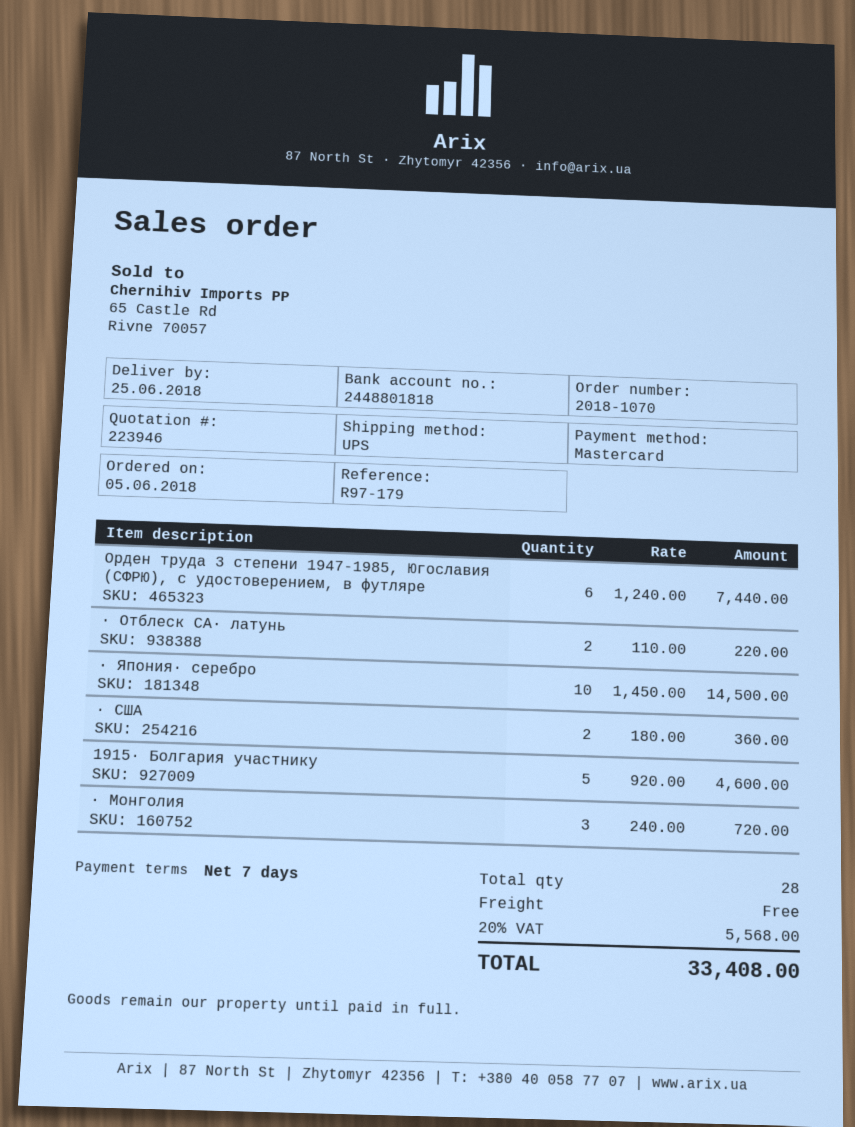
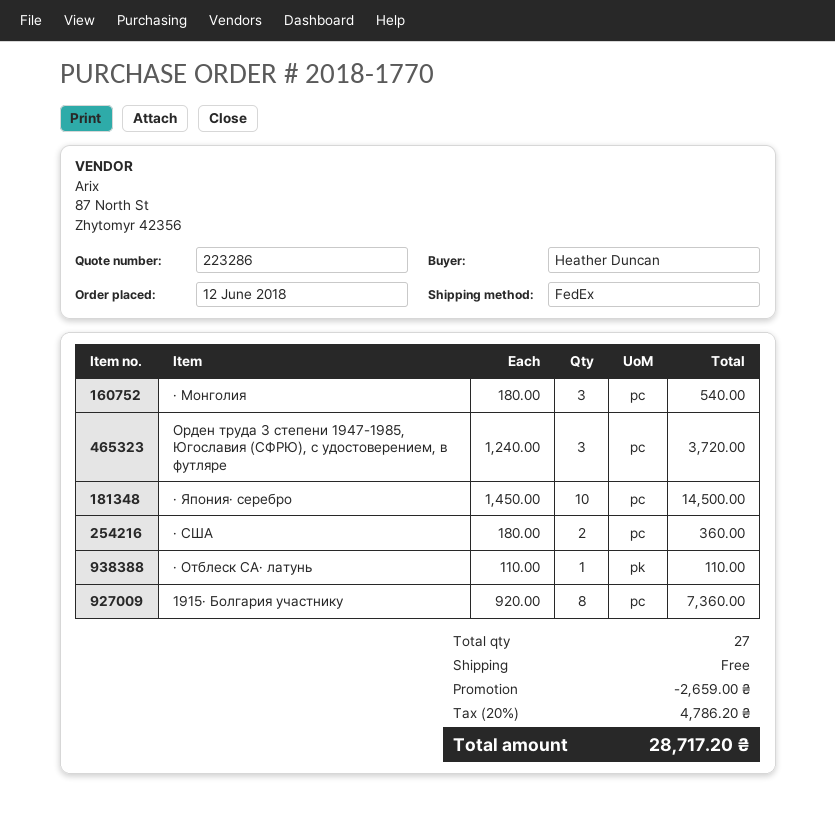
quote number: 223946 -> 223286
order number: 2018-1070 -> 2018-1770
order date: 2018-06-05 -> 2018-06-12
shipping method: UPS -> FedEx
Орден труда 3 степени 1947-1985, Югославия (СФРЮ), с удостоверением, в футляре: 6 x 1240.00 = 7440.00 -> 3 x 1240.00 = 3720.00
· Отблеск СА· латунь: 2 x 110.00 = 220.00 -> 1 x 110.00 = 110.00
1915· Болгария участнику: 5 x 920.00 = 4600.00 -> 8 x 920.00 = 7360.00
· Монголия: 3 x 240.00 = 720.00 -> 3 x 180.00 = 540.00
total quantity: 28 -> 27
discount: none -> 2659.00
tax: 20% = 5568.00 -> 20% = 4786.20
total: 33408.00 -> 28717.20

